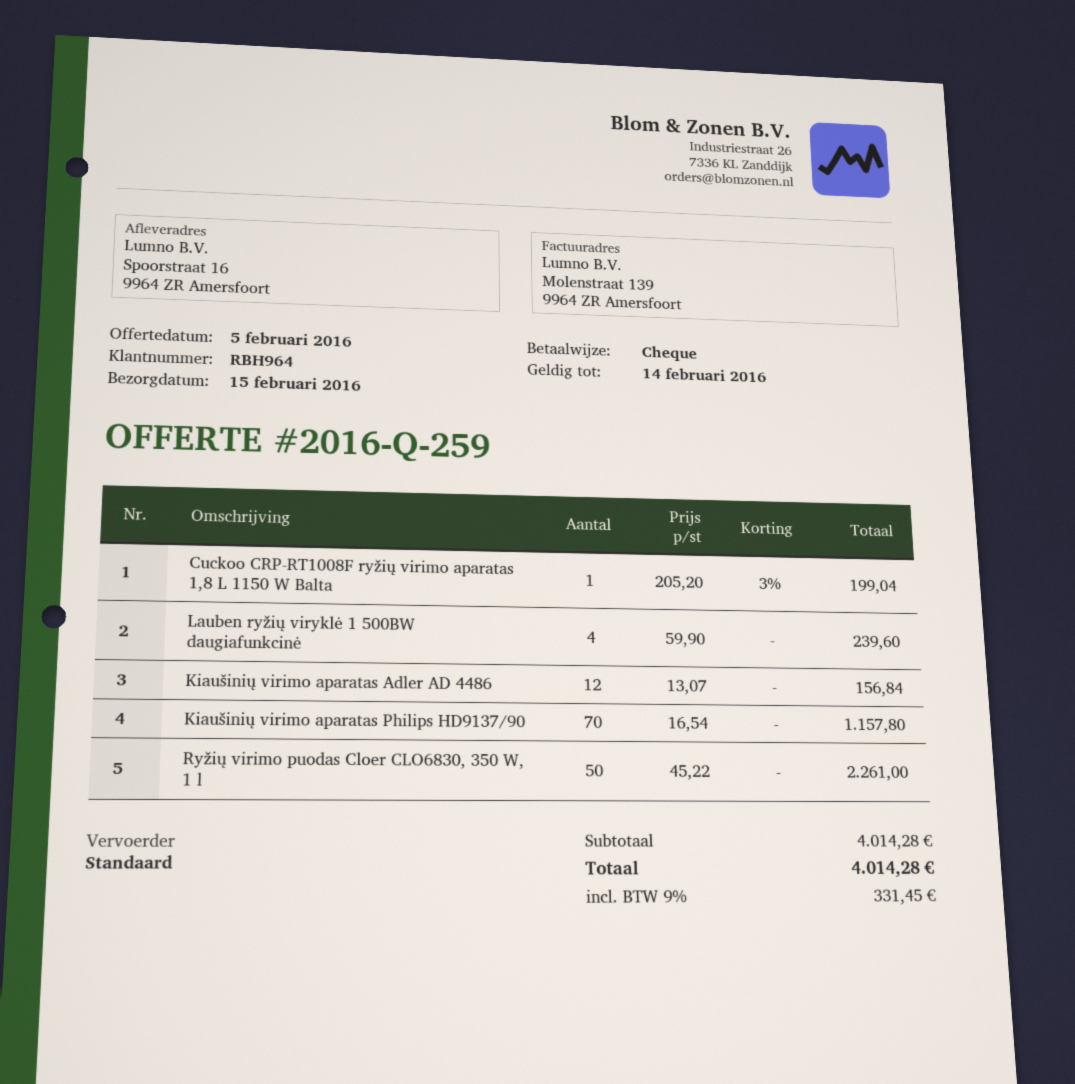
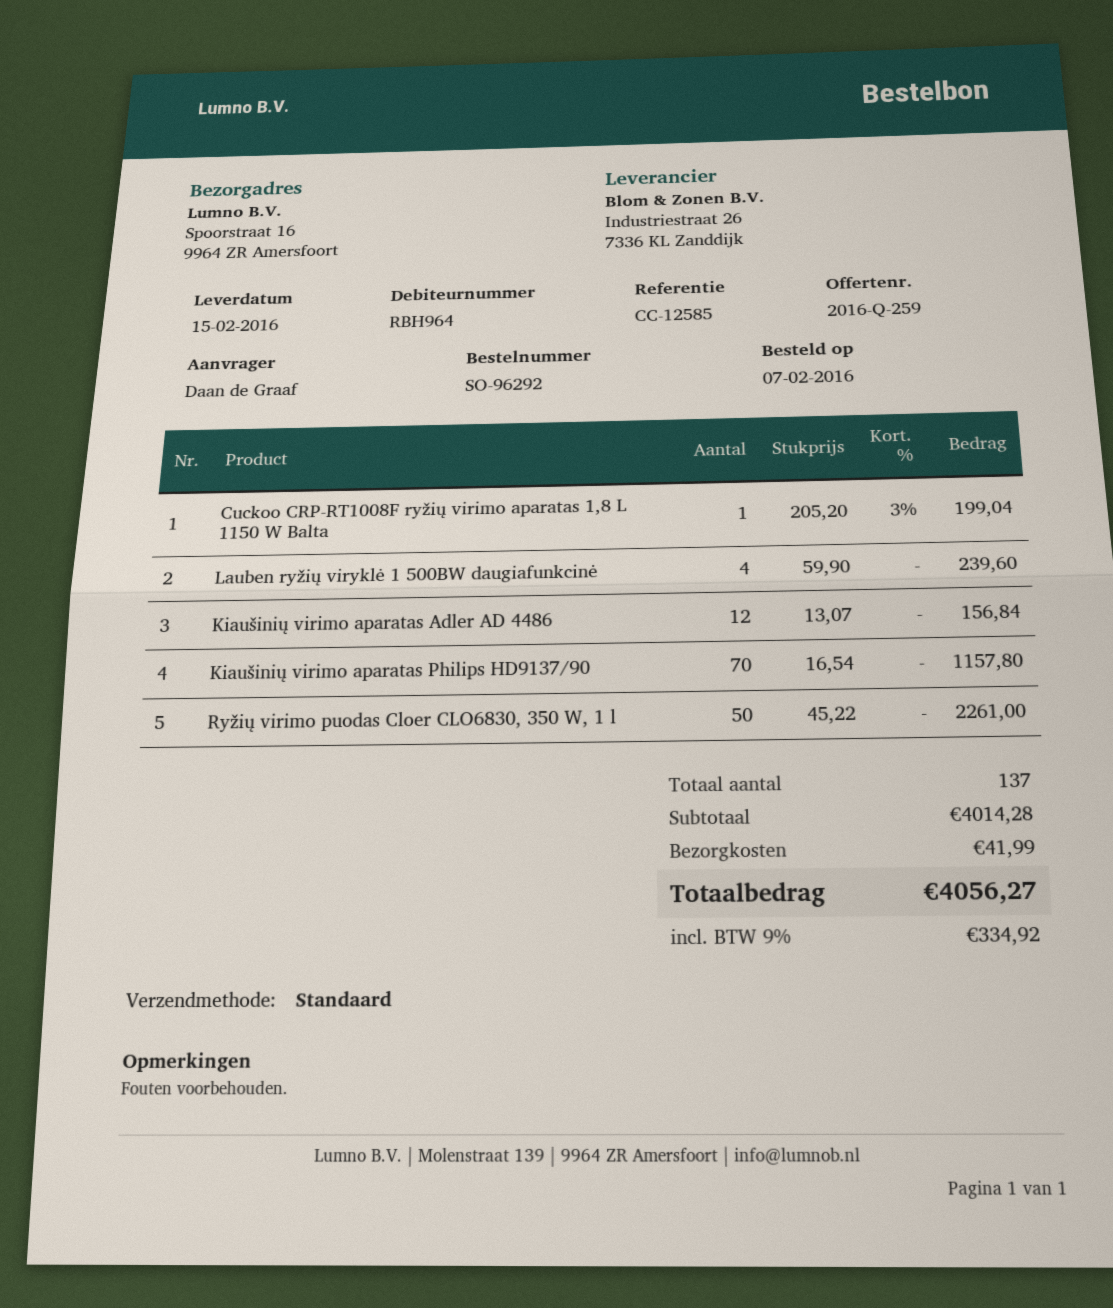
shipping: none -> 41.99
tax: 9% = 331.45 -> 9% = 334.92
total: 4014.28 -> 4056.27

